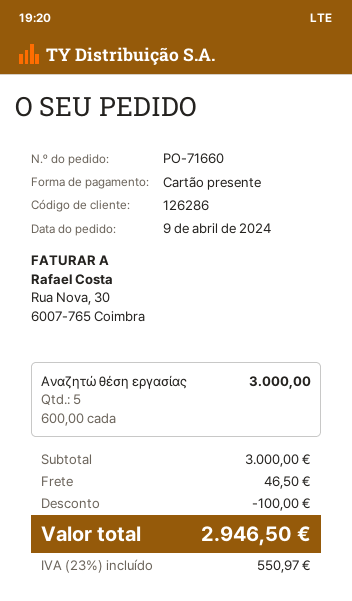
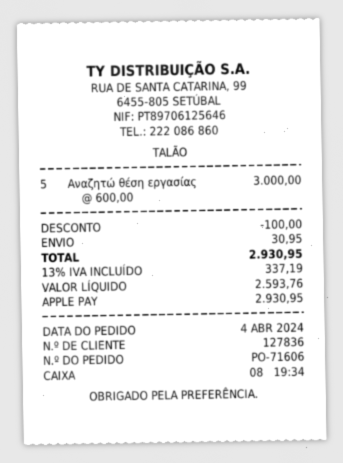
order number: PO-71660 -> PO-71606
order date: 2024-04-09 -> 2024-04-04
customer number: 126286 -> 127836
payment method: gift card -> Apple Pay
shipping: 46.50 -> 30.95
tax: 23% = 550.97 -> 13% = 337.19
total: 2946.50 -> 2930.95

